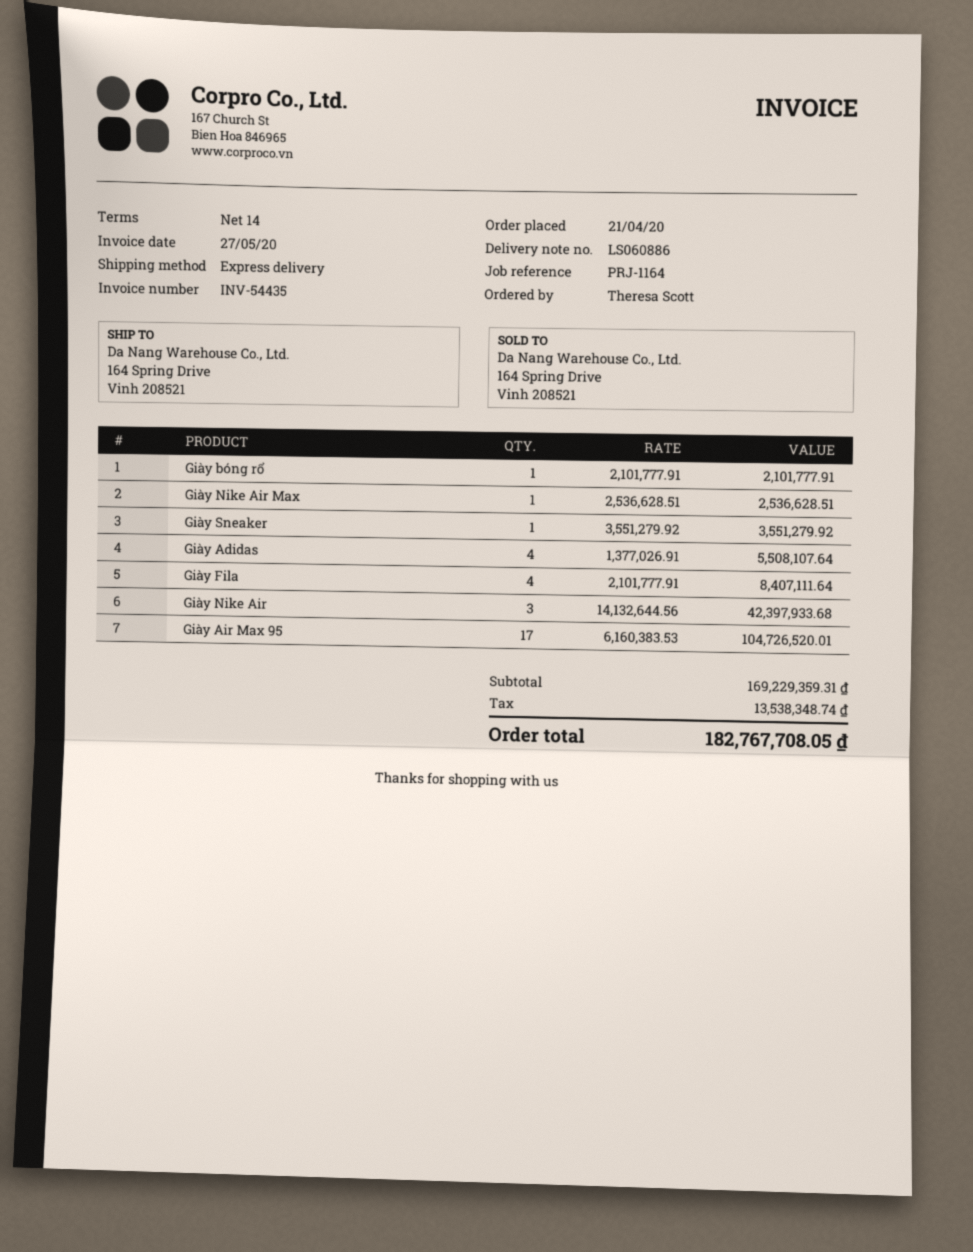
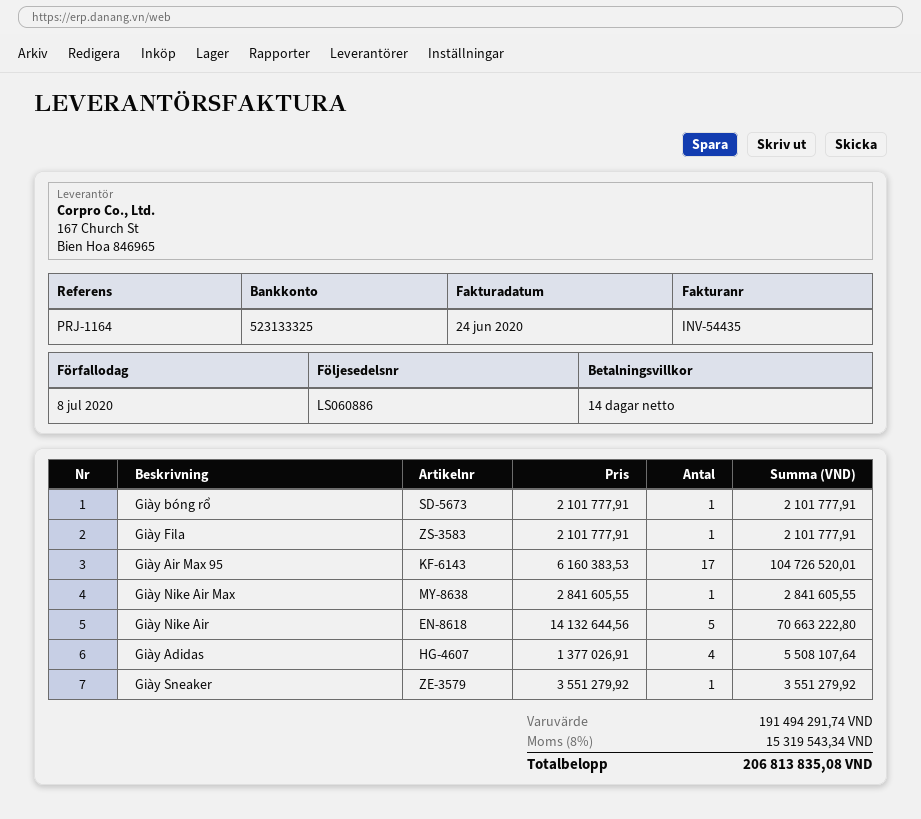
invoice date: 2020-05-27 -> 2020-06-24
Giày Nike Air Max: 1 x 2536628.51 = 2536628.51 -> 1 x 2841605.55 = 2841605.55
Giày Fila: 4 x 2101777.91 = 8407111.64 -> 1 x 2101777.91 = 2101777.91
Giày Nike Air: 3 x 14132644.56 = 42397933.68 -> 5 x 14132644.56 = 70663222.80
subtotal: 169229359.31 -> 191494291.74
tax: 13538348.74 -> 15319543.34
total: 182767708.05 -> 206813835.08

